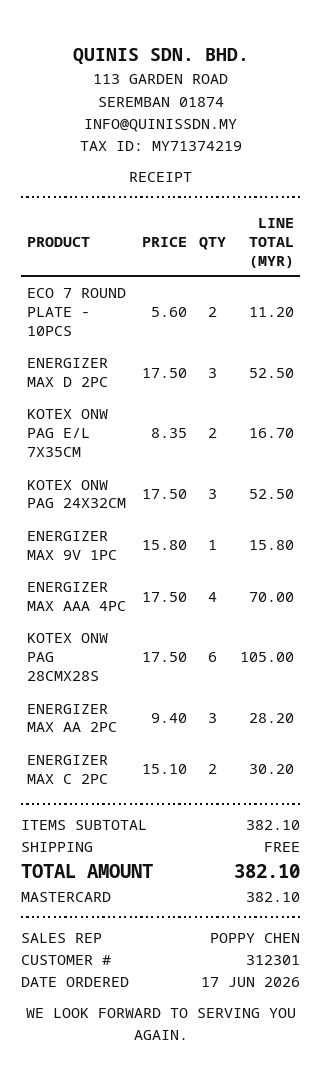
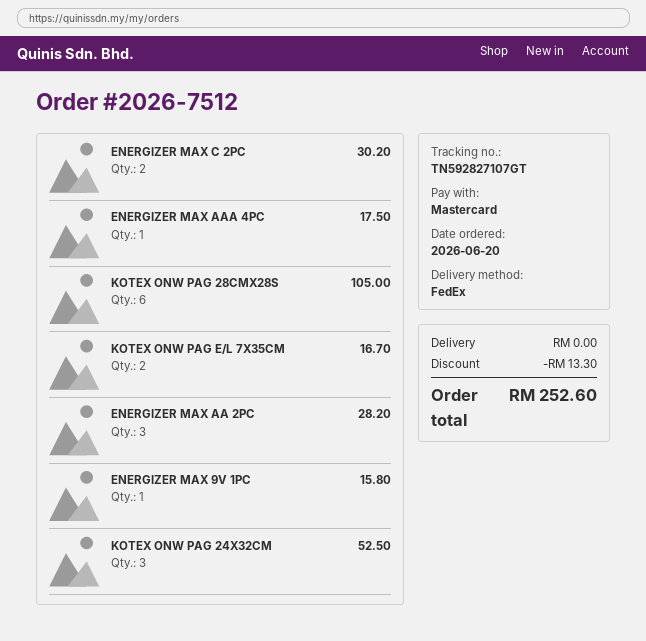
order date: 2026-06-17 -> 2026-06-20
ECO 7 ROUND PLATE - 10PCS: 2 for 11.20 -> none
ENERGIZER MAX D 2PC: 3 for 52.50 -> none
ENERGIZER MAX AAA 4PC: 4 for 70.00 -> 1 for 17.50
discount: none -> 13.30
total: 382.10 -> 252.60

